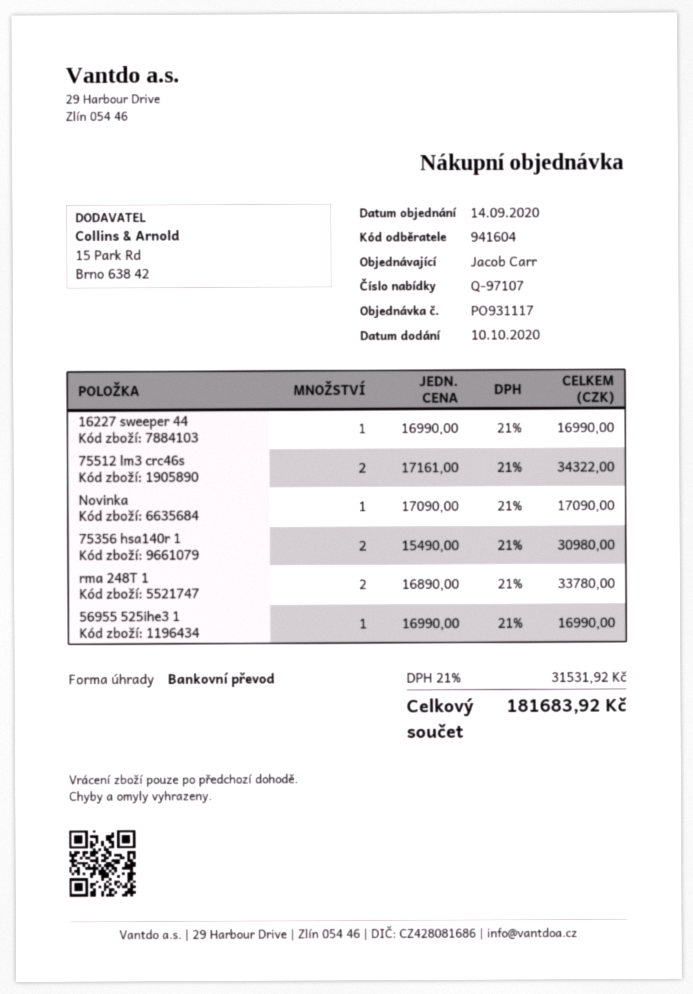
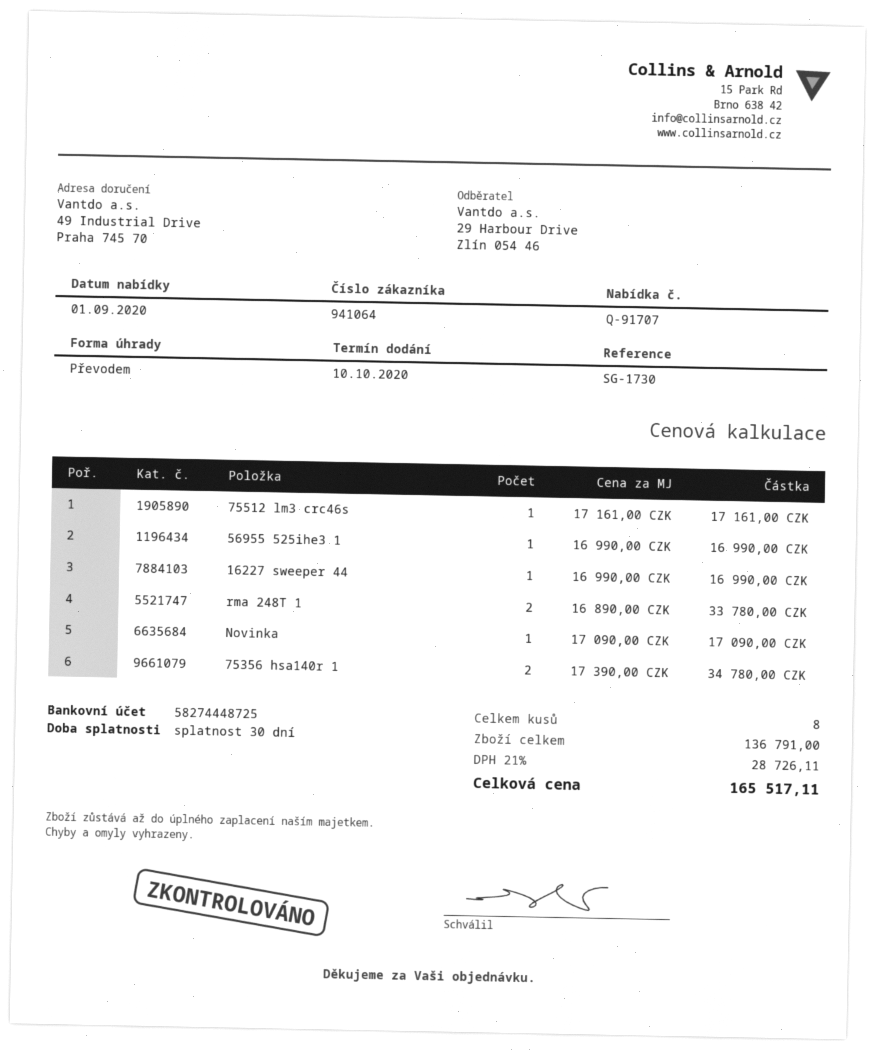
quote number: Q-97107 -> Q-91707
customer number: 941604 -> 941064
75512 lm3 crc46s: 2 x 17161.00 = 34322.00 -> 1 x 17161.00 = 17161.00
75356 hsa140r 1: 2 x 15490.00 = 30980.00 -> 2 x 17390.00 = 34780.00
tax: 21% = 31531.92 -> 21% = 28726.11
total: 181683.92 -> 165517.11

